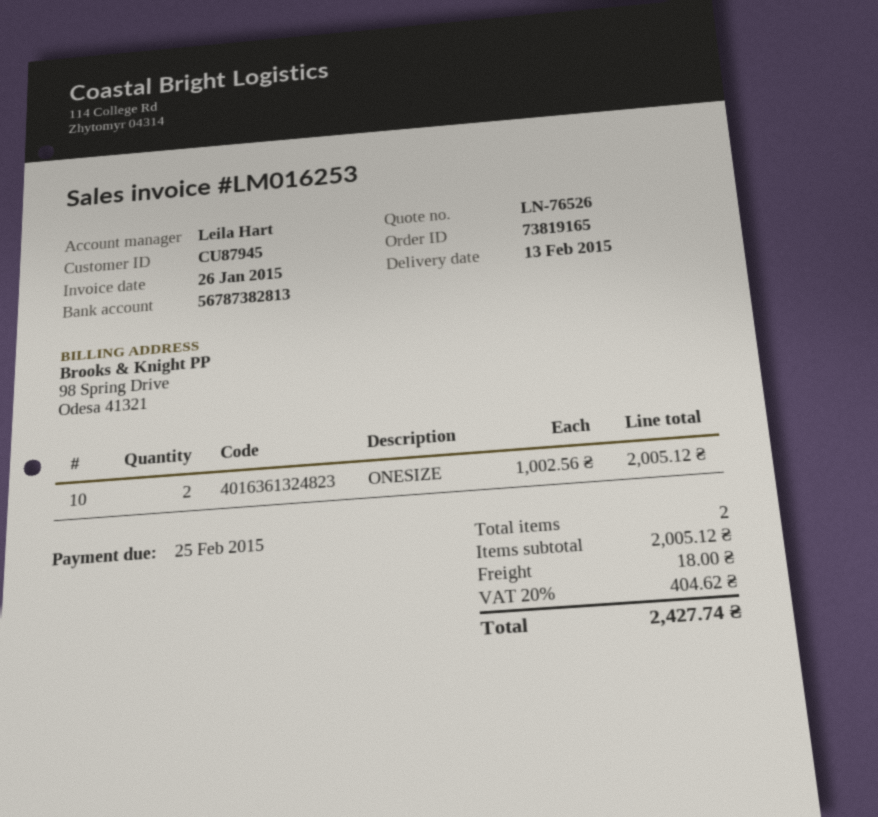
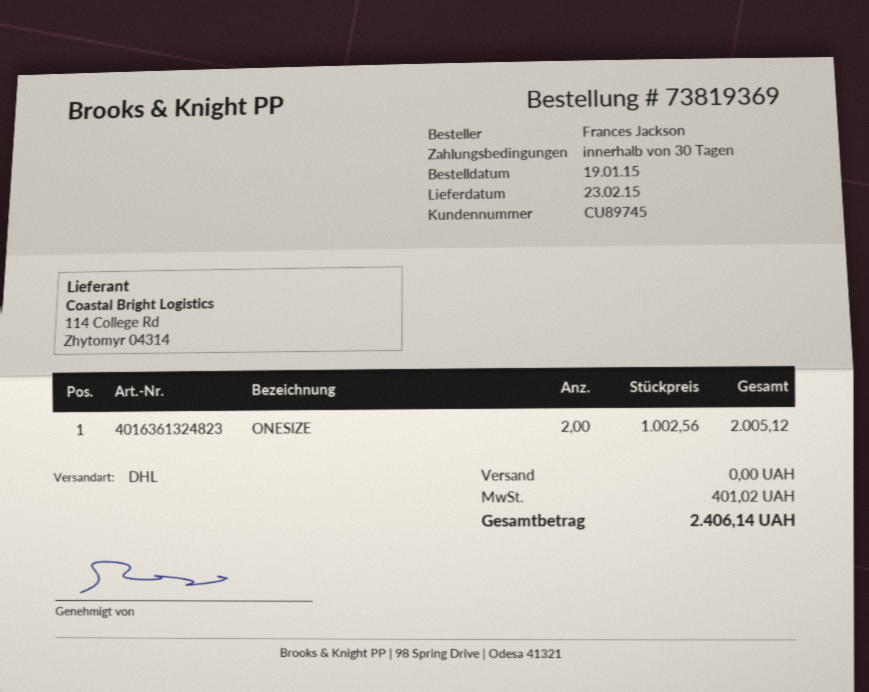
order number: 73819165 -> 73819369
delivery date: 2015-02-13 -> 2015-02-23
customer number: CU87945 -> CU89745
shipping: 18.00 -> 0.00
tax: 404.62 -> 401.02
total: 2427.74 -> 2406.14

